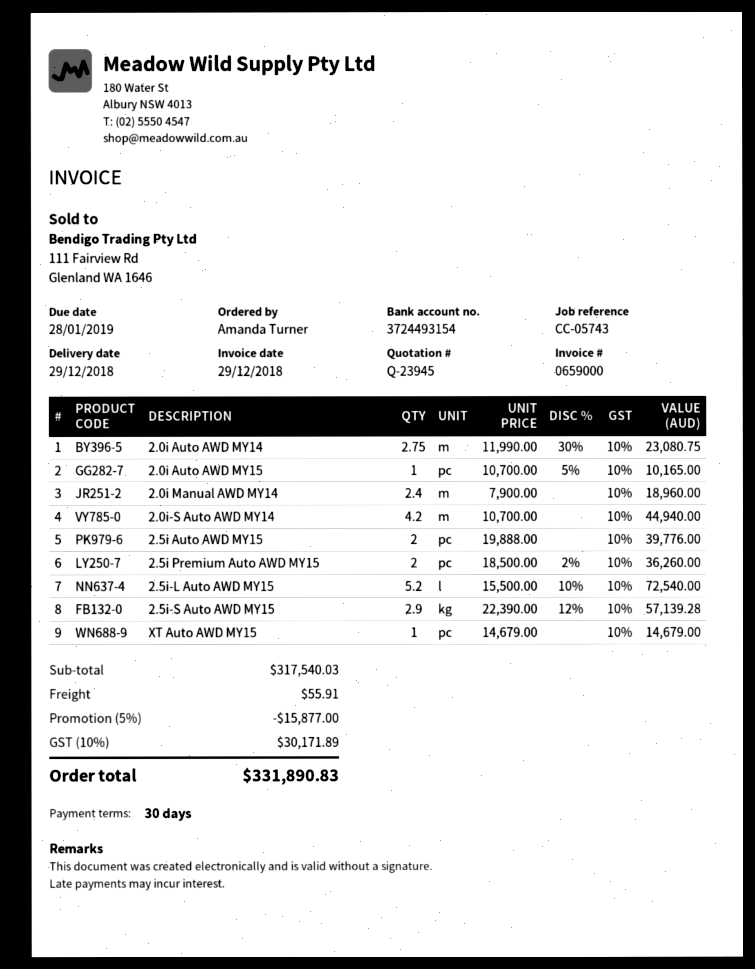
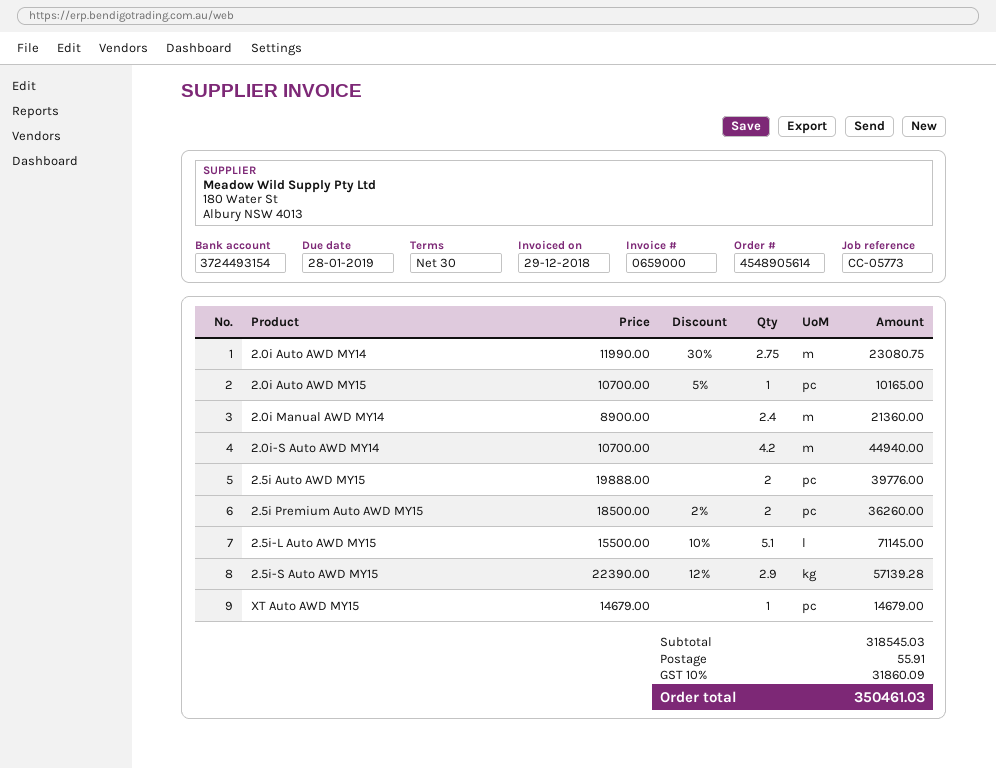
reference: CC-05743 -> CC-05773
2.0i Manual AWD MY14: 2.4 x 7900.00 = 18960.00 -> 2.4 x 8900.00 = 21360.00
2.5i-L Auto AWD MY15: 5.2 x 15500.00 - 10% = 72540.00 -> 5.1 x 15500.00 - 10% = 71145.00
subtotal: 317540.03 -> 318545.03
discount: 5% = 15877.00 -> none
tax: 10% = 30171.89 -> 10% = 31860.09
total: 331890.83 -> 350461.03

